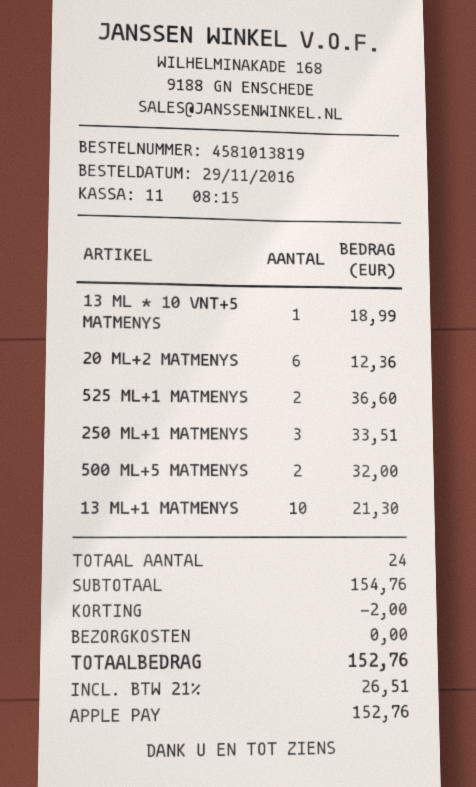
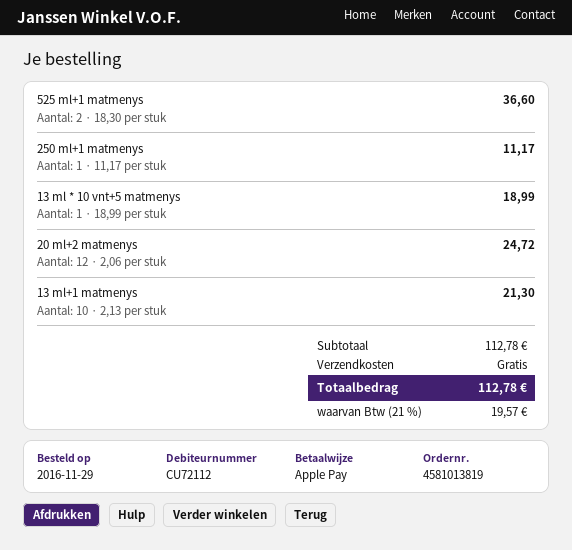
20 ML+2 MATMENYS: 6 for 12.36 -> 12 for 24.72
250 ML+1 MATMENYS: 3 for 33.51 -> 1 for 11.17
500 ML+5 MATMENYS: 2 for 32.00 -> none
subtotal: 154.76 -> 112.78
discount: 2.00 -> none
tax: 21% = 26.51 -> 21% = 19.57
total: 152.76 -> 112.78

